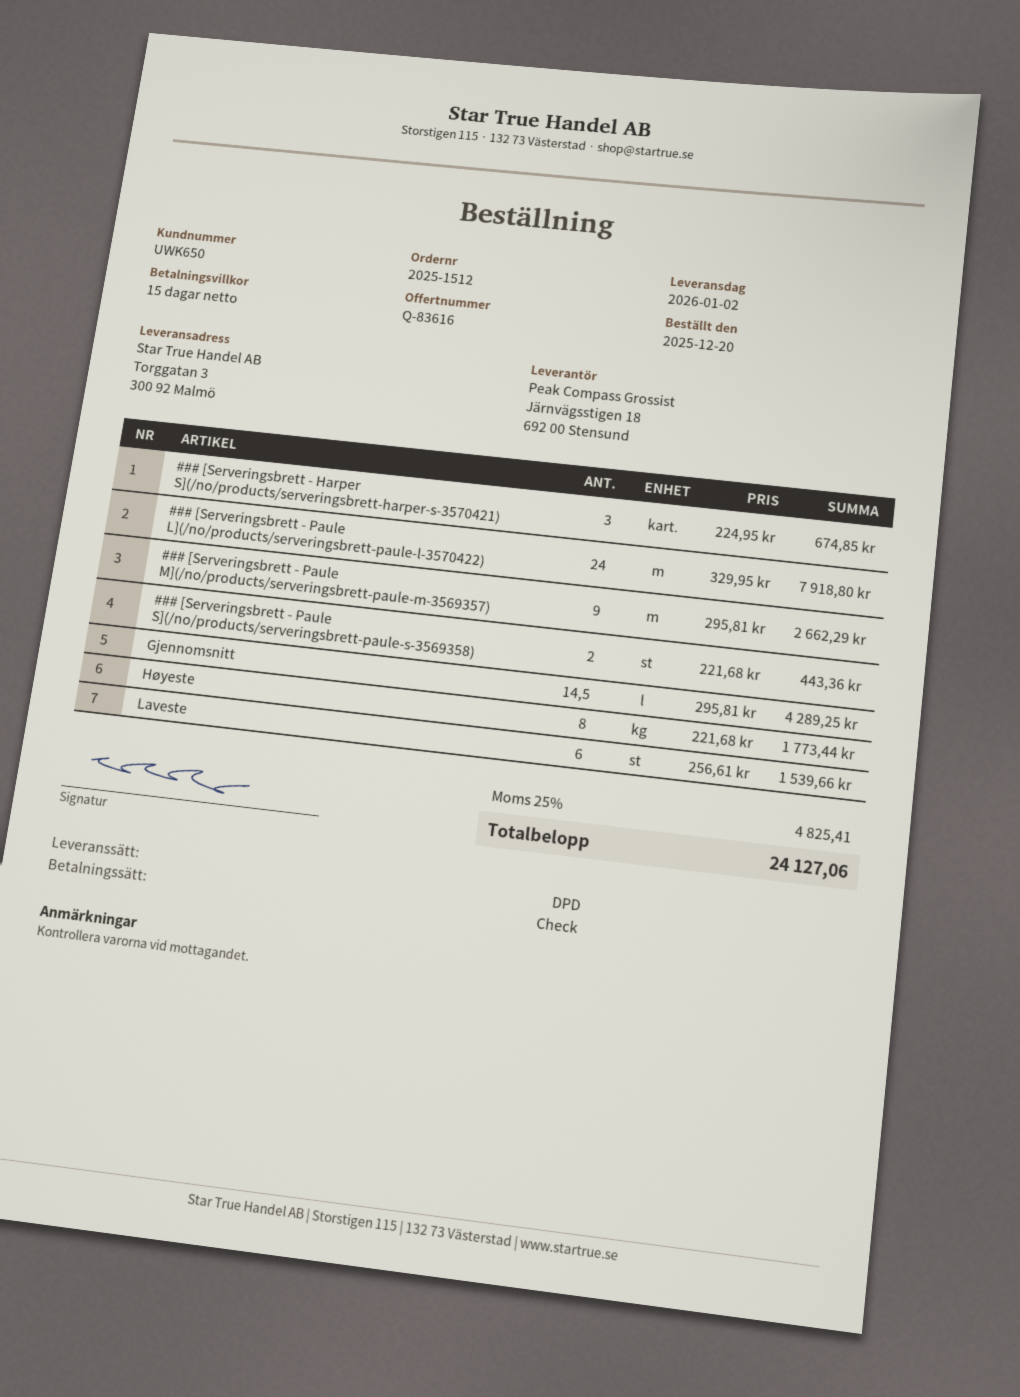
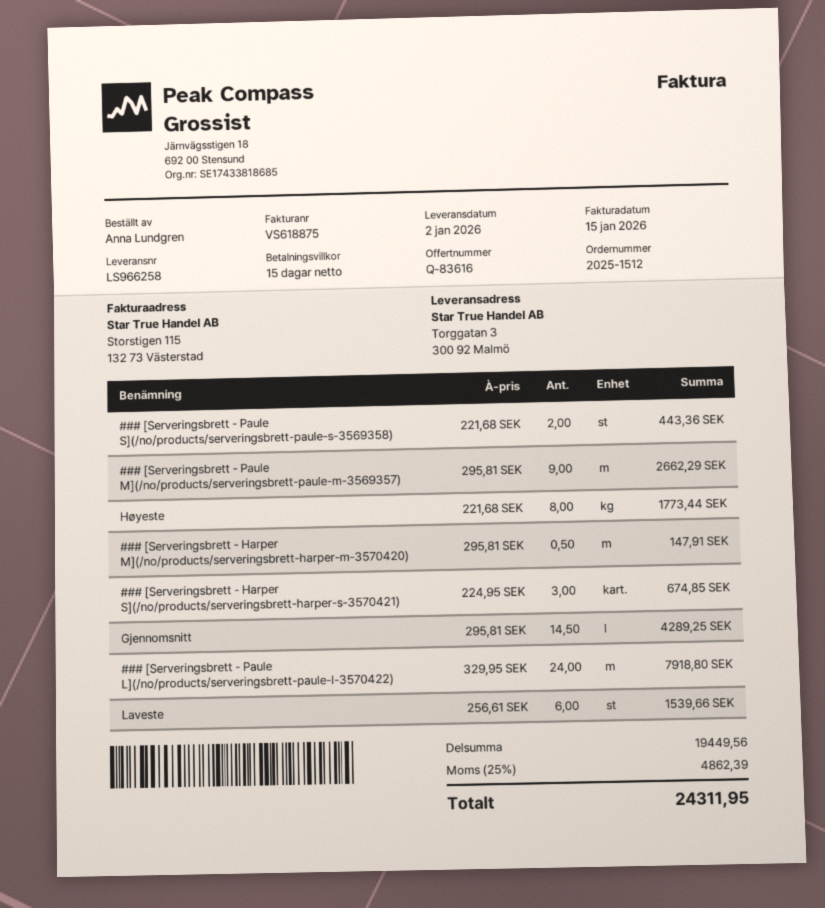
### [Serveringsbrett - Harper M](/no/products/serveringsbrett-harper-m-3570420): none -> 0.5 x 295.81 = 147.91
tax: 25% = 4825.41 -> 25% = 4862.39
total: 24127.06 -> 24311.95

